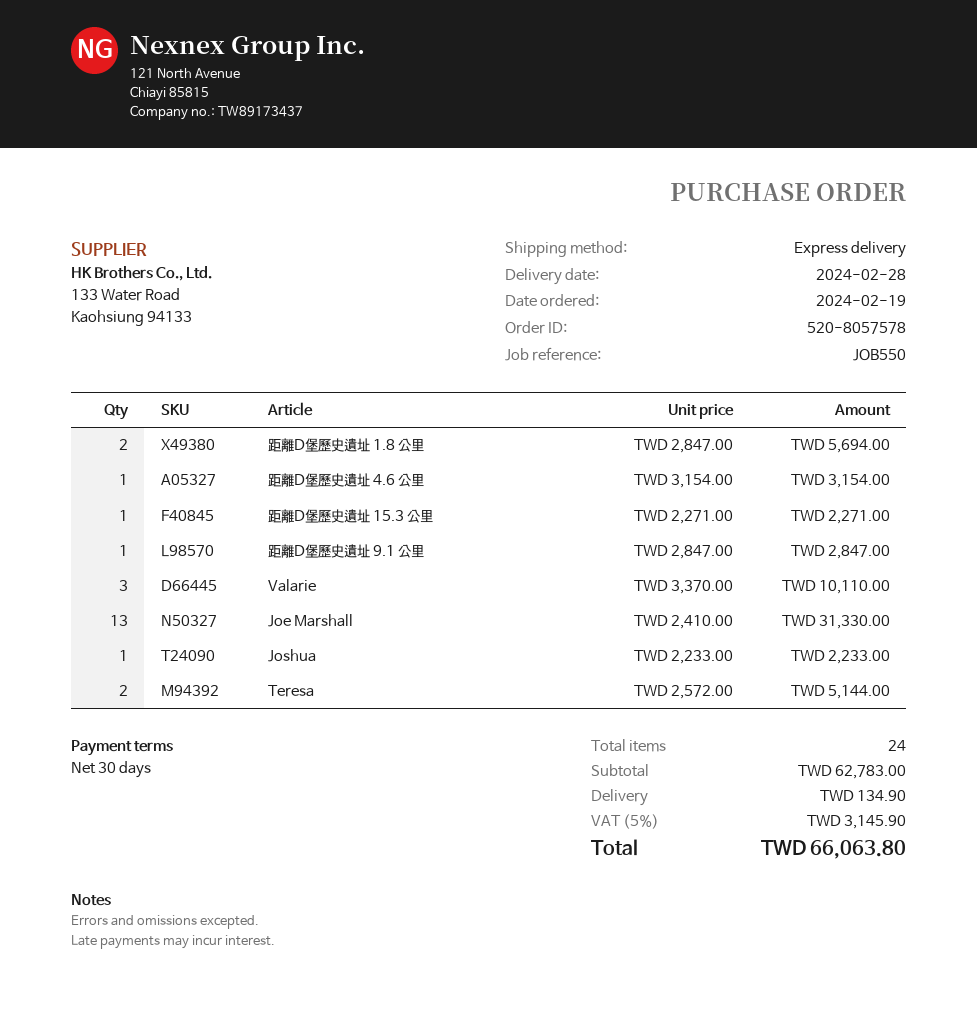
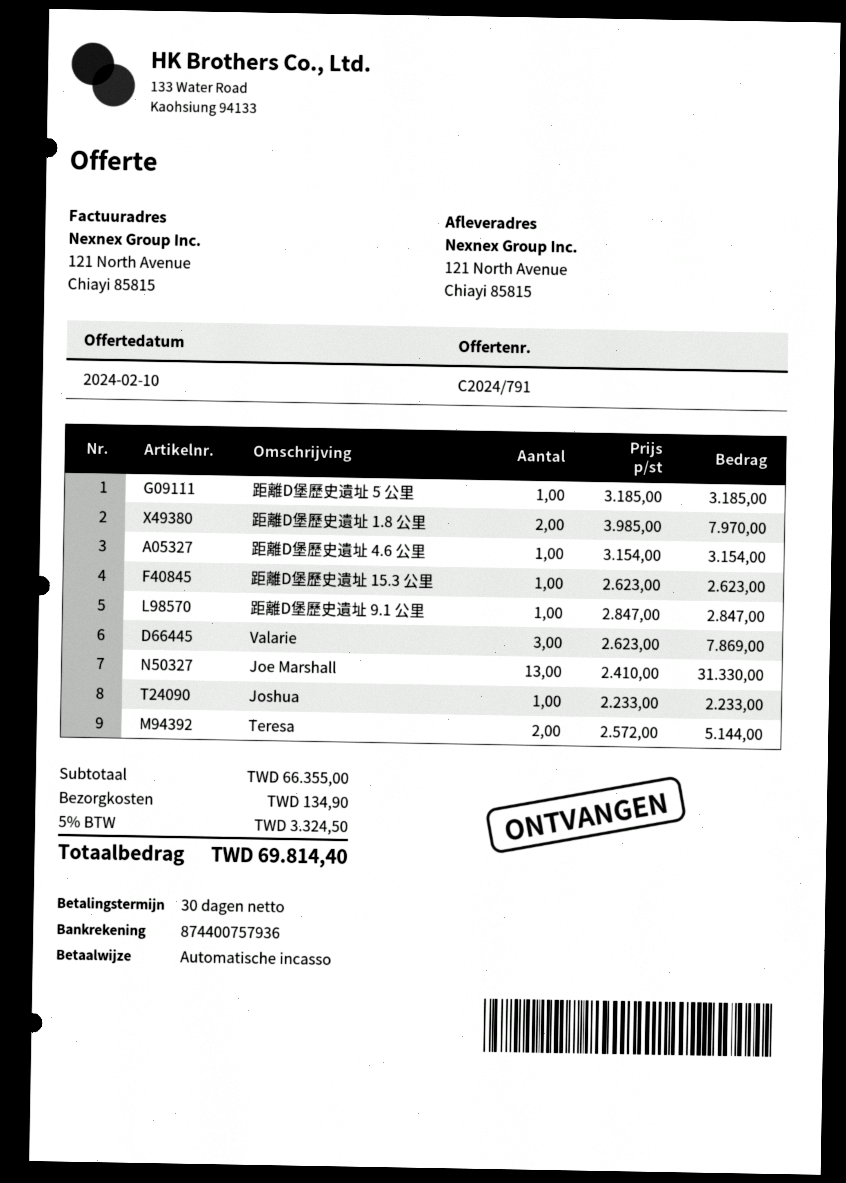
距離D堡歷史遺址 1.8 公里: 2 x 2847.00 = 5694.00 -> 2 x 3985.00 = 7970.00
距離D堡歷史遺址 15.3 公里: 1 x 2271.00 = 2271.00 -> 1 x 2623.00 = 2623.00
Valarie: 3 x 3370.00 = 10110.00 -> 3 x 2623.00 = 7869.00
距離D堡歷史遺址 5 公里: none -> 1 x 3185.00 = 3185.00
subtotal: 62783.00 -> 66355.00
tax: 5% = 3145.90 -> 5% = 3324.50
total: 66063.80 -> 69814.40

